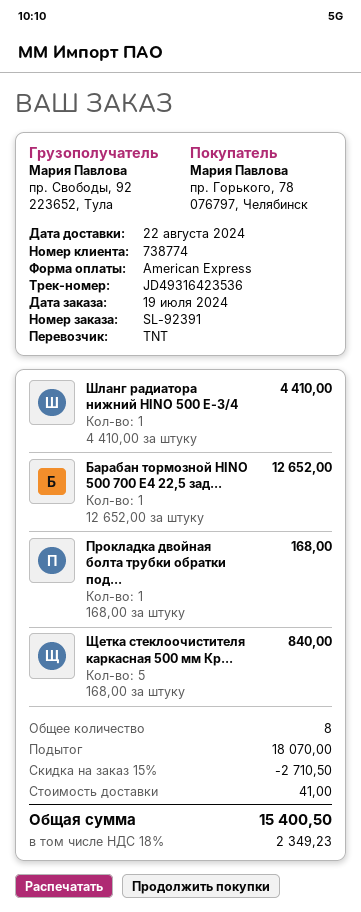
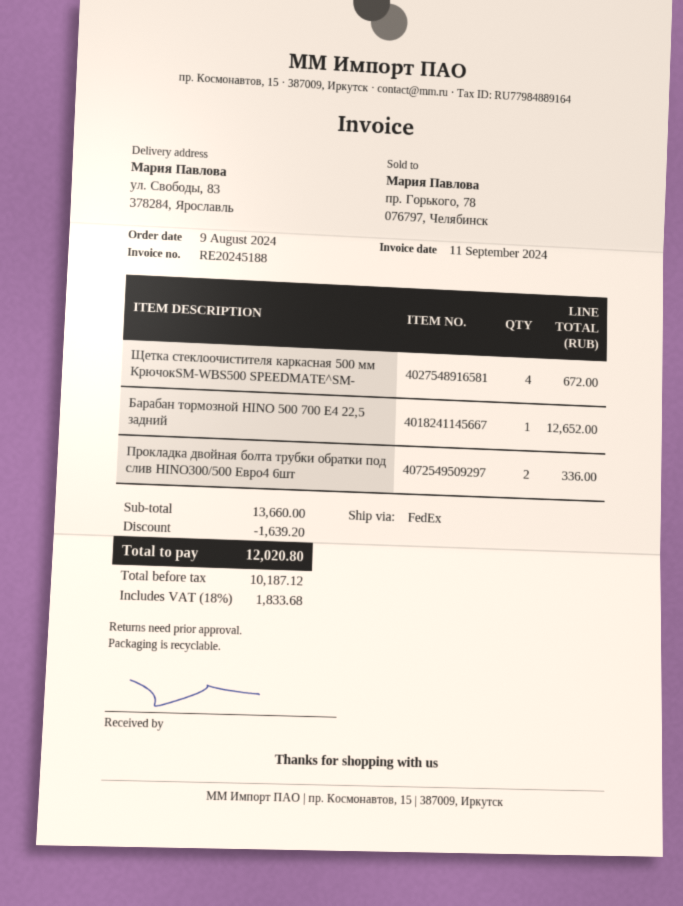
order date: 2024-07-19 -> 2024-08-09
shipping method: TNT -> FedEx
ship to: пр. Свободы, 92, 223652, Тула -> ул. Свободы, 83, 378284, Ярославль
Шланг радиатора нижний HINO 500 Е-3/4: 1 for 4410.00 -> none
Прокладка двойная болта трубки обратки под...: 1 for 168.00 -> 2 for 336.00
Щетка стеклоочистителя каркасная 500 мм Кр...: 5 for 840.00 -> 4 for 672.00
subtotal: 18070.00 -> 13660.00
discount: 2710.50 -> 1639.20
shipping: 41.00 -> none
tax: 18% = 2349.23 -> 18% = 1833.68
total: 15400.50 -> 12020.80

